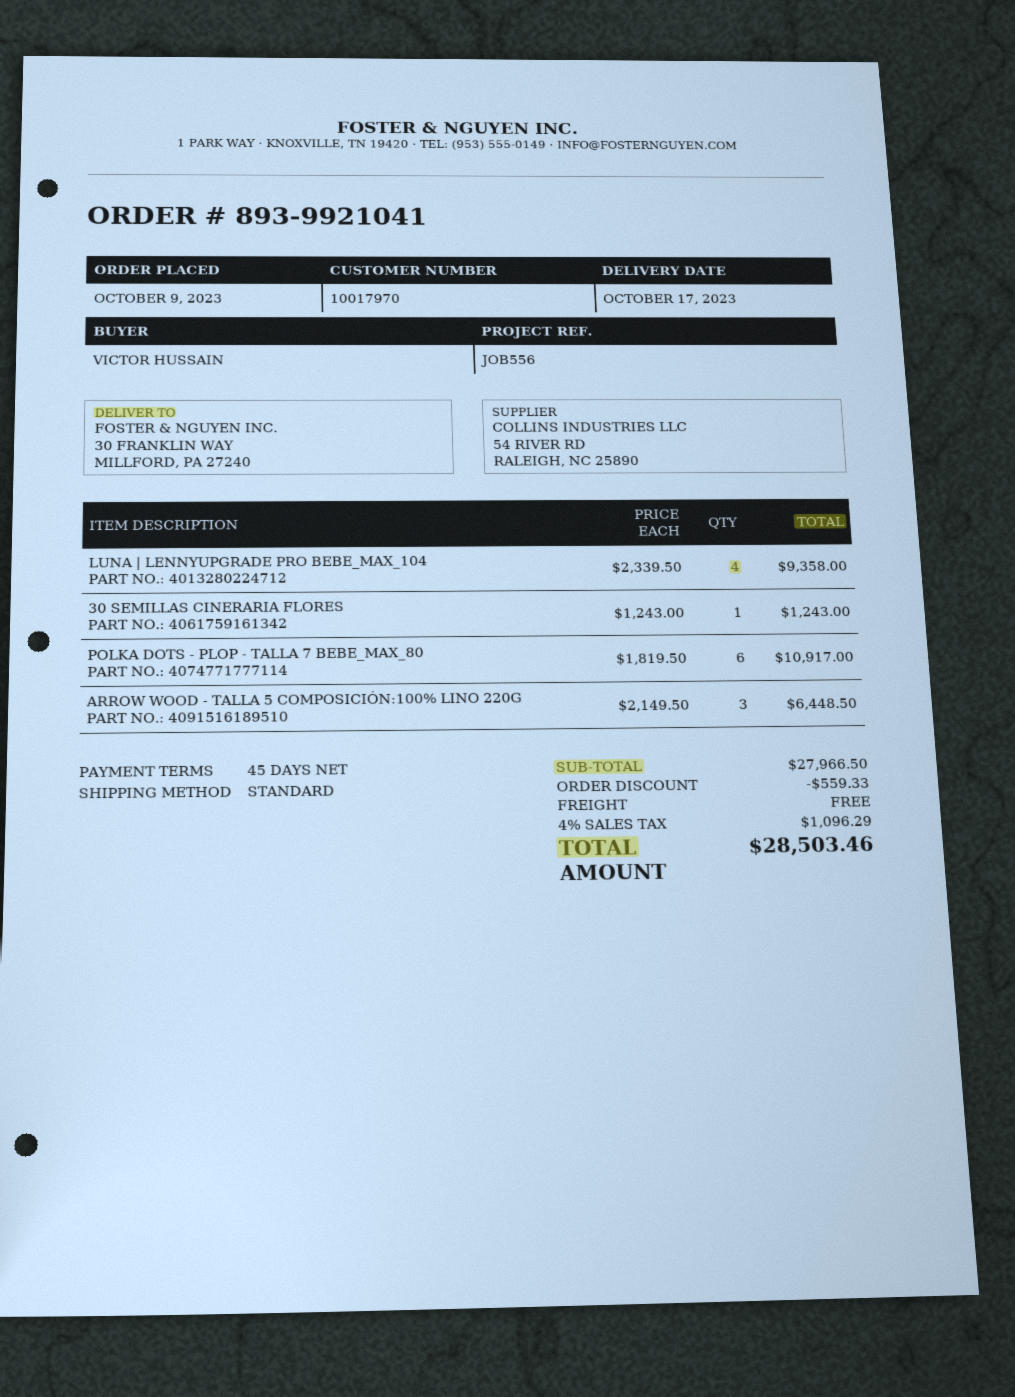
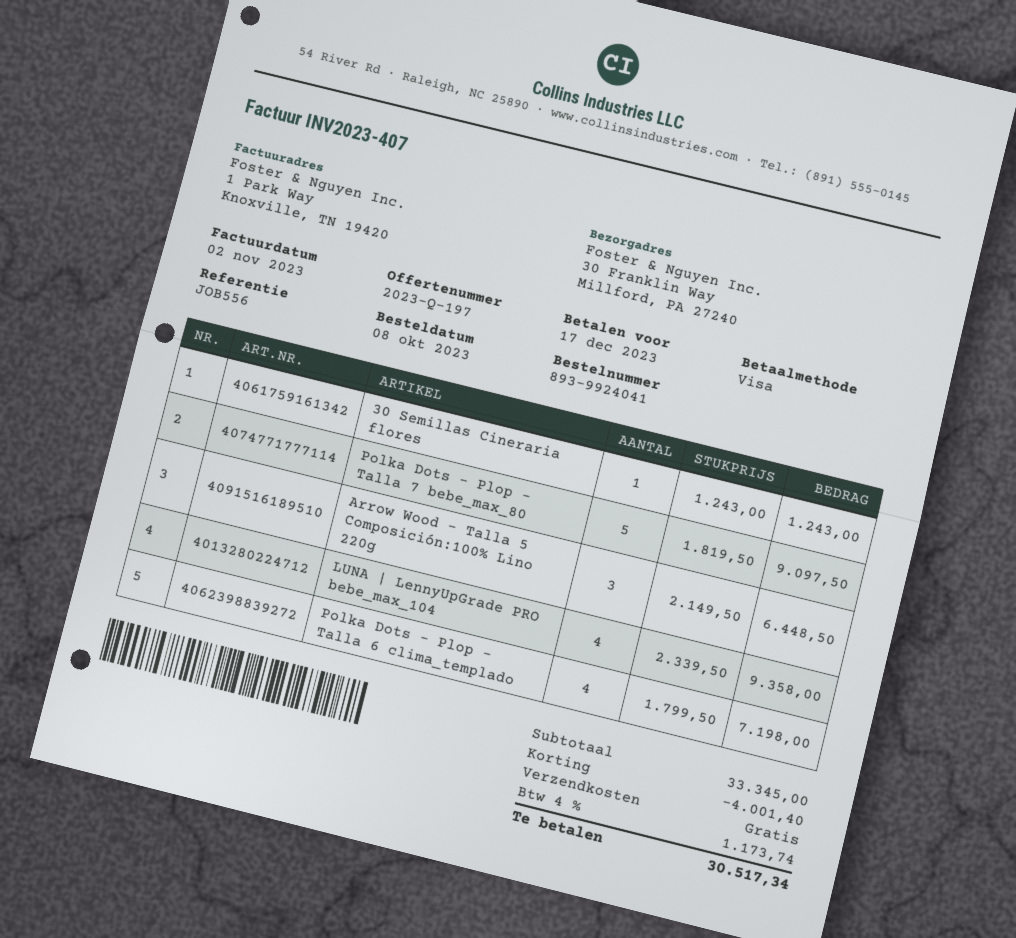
order number: 893-9921041 -> 893-9924041
order date: 2023-10-09 -> 2023-10-08
POLKA DOTS - PLOP - TALLA 7 BEBE_MAX_80: 6 x 1819.50 = 10917.00 -> 5 x 1819.50 = 9097.50
Polka Dots - Plop - Talla 6 clima_templado: none -> 4 x 1799.50 = 7198.00
subtotal: 27966.50 -> 33345.00
discount: 559.33 -> 4001.40
tax: 4% = 1096.29 -> 4% = 1173.74
total: 28503.46 -> 30517.34

